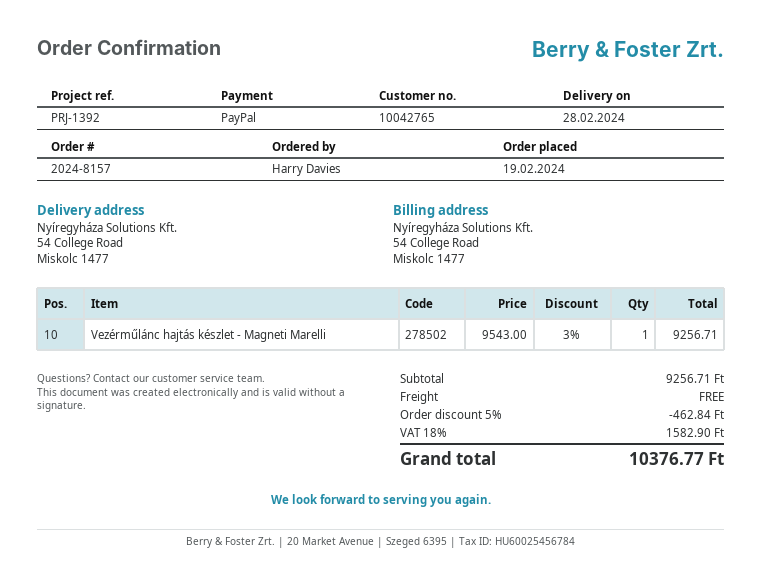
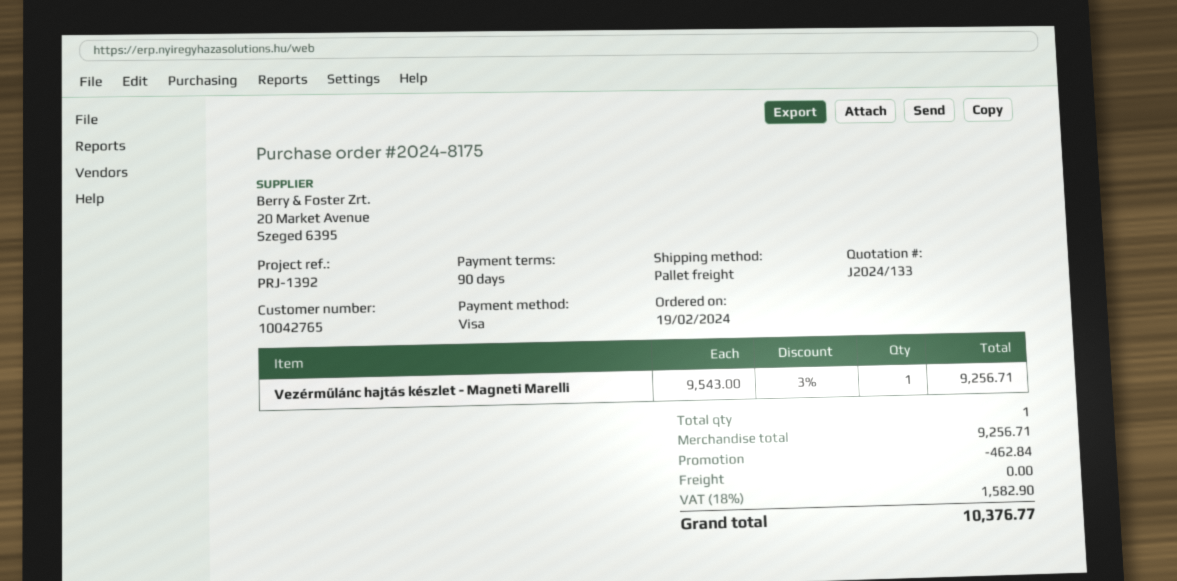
order number: 2024-8157 -> 2024-8175
payment method: PayPal -> Visa

